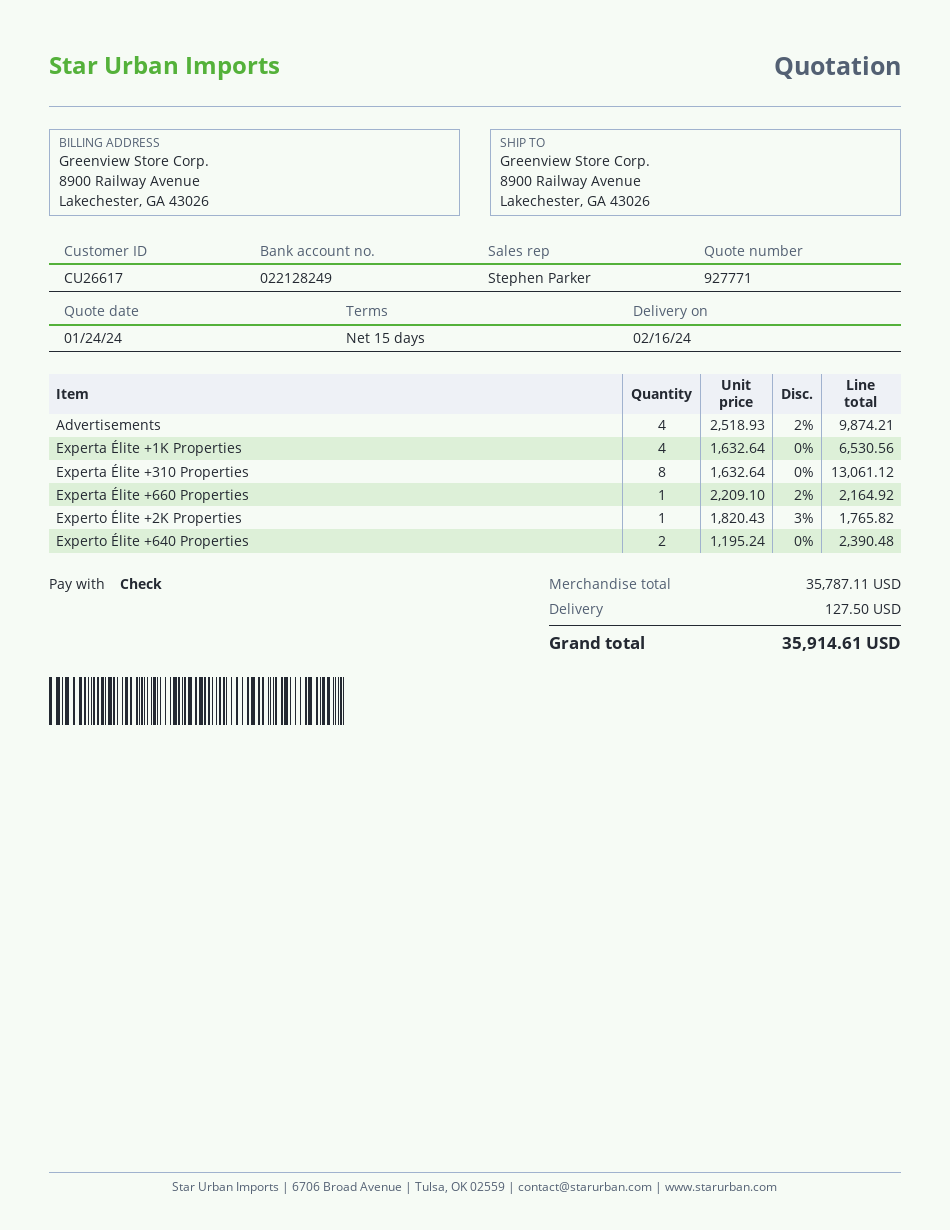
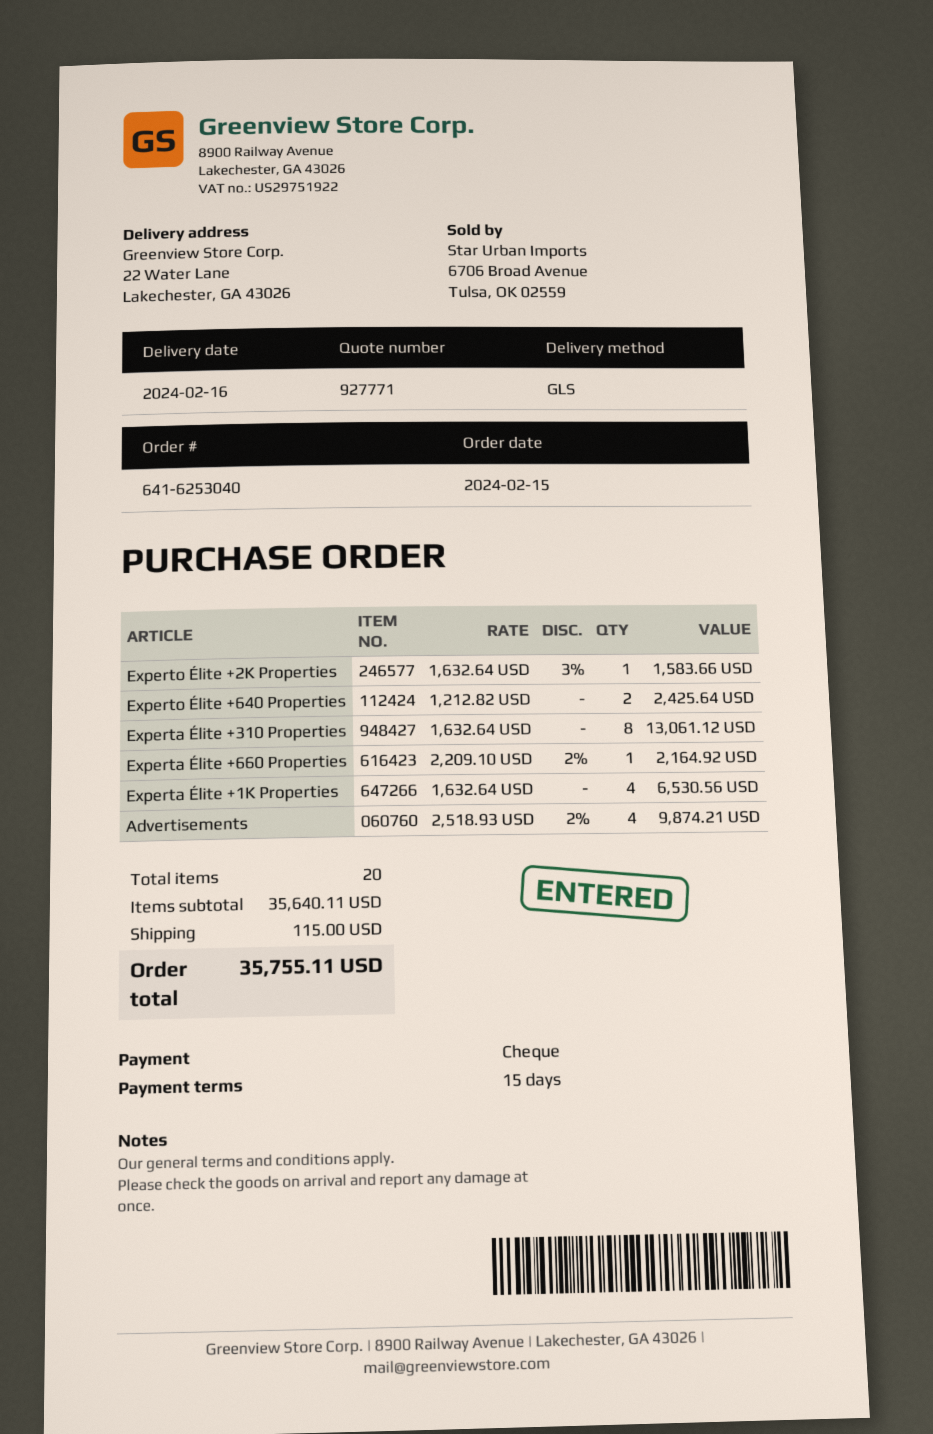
ship to: 8900 Railway Avenue, Lakechester, GA 43026 -> 22 Water Lane, Lakechester, GA 43026
Experto Élite +2K Properties: 1 x 1820.43 - 3% = 1765.82 -> 1 x 1632.64 - 3% = 1583.66
Experto Élite +640 Properties: 2 x 1195.24 = 2390.48 -> 2 x 1212.82 = 2425.64
subtotal: 35787.11 -> 35640.11
shipping: 127.50 -> 115.00
total: 35914.61 -> 35755.11

